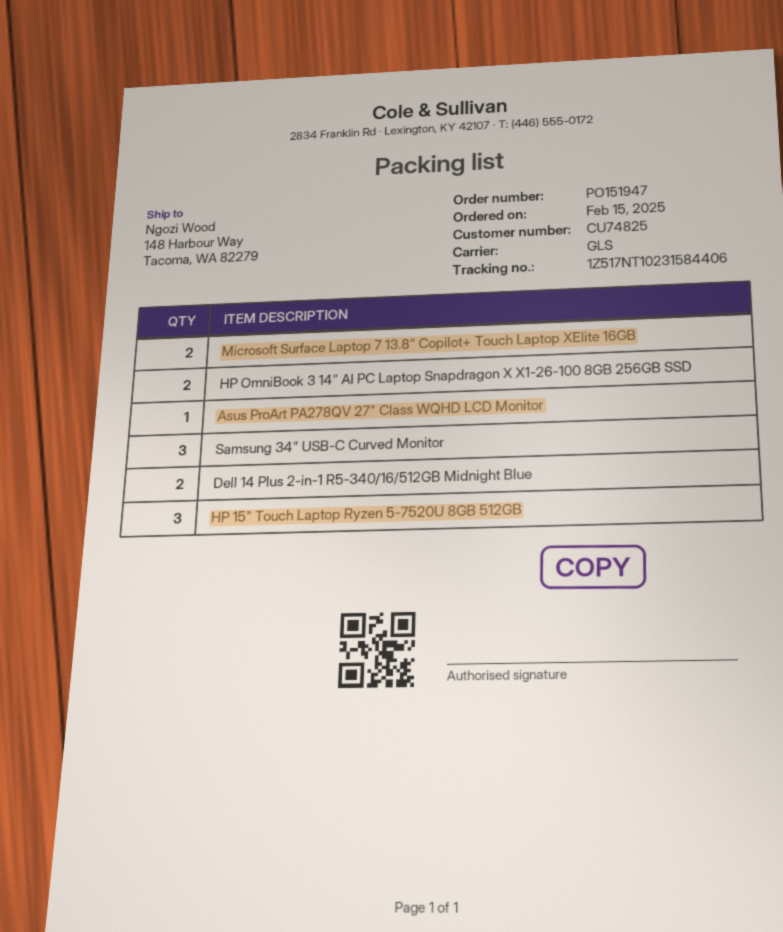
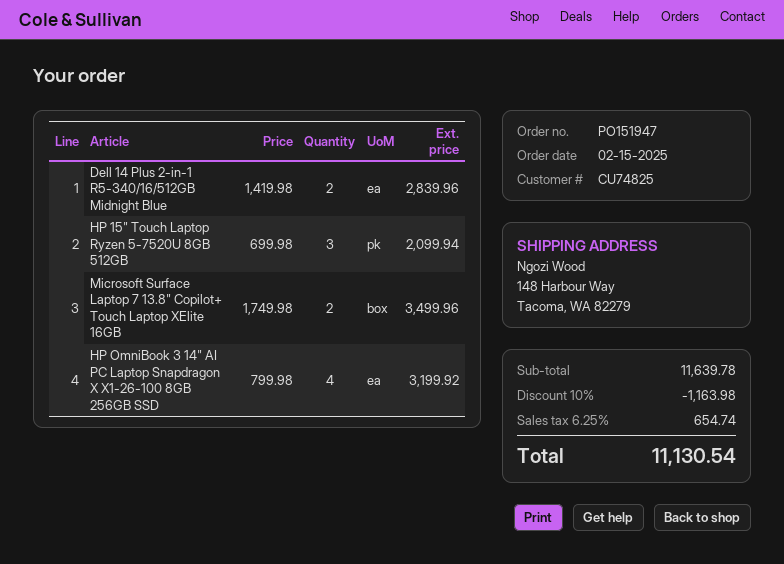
HP OmniBook 3 14" AI PC Laptop Snapdragon X X1-26-100 8GB 256GB SSD: 2 -> 4
Asus ProArt PA278QV 27" Class WQHD LCD Monitor: 1 -> none
Samsung 34" USB-C Curved Monitor: 3 -> none

